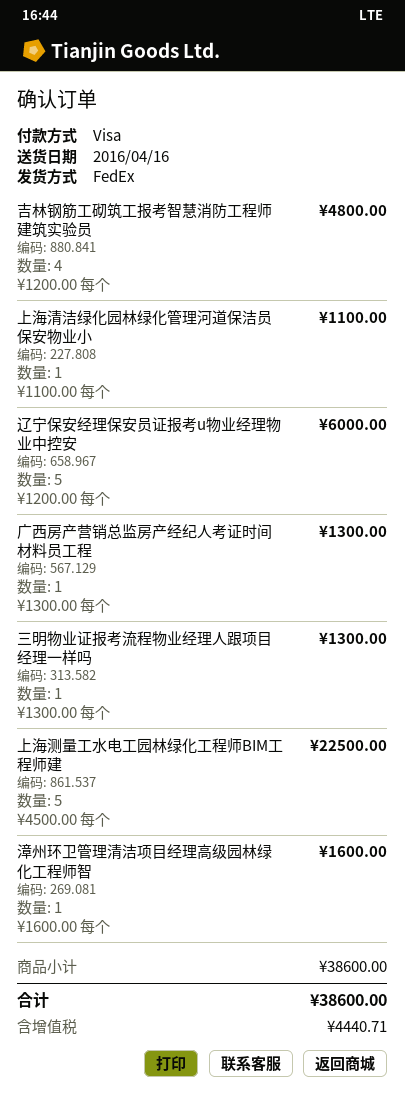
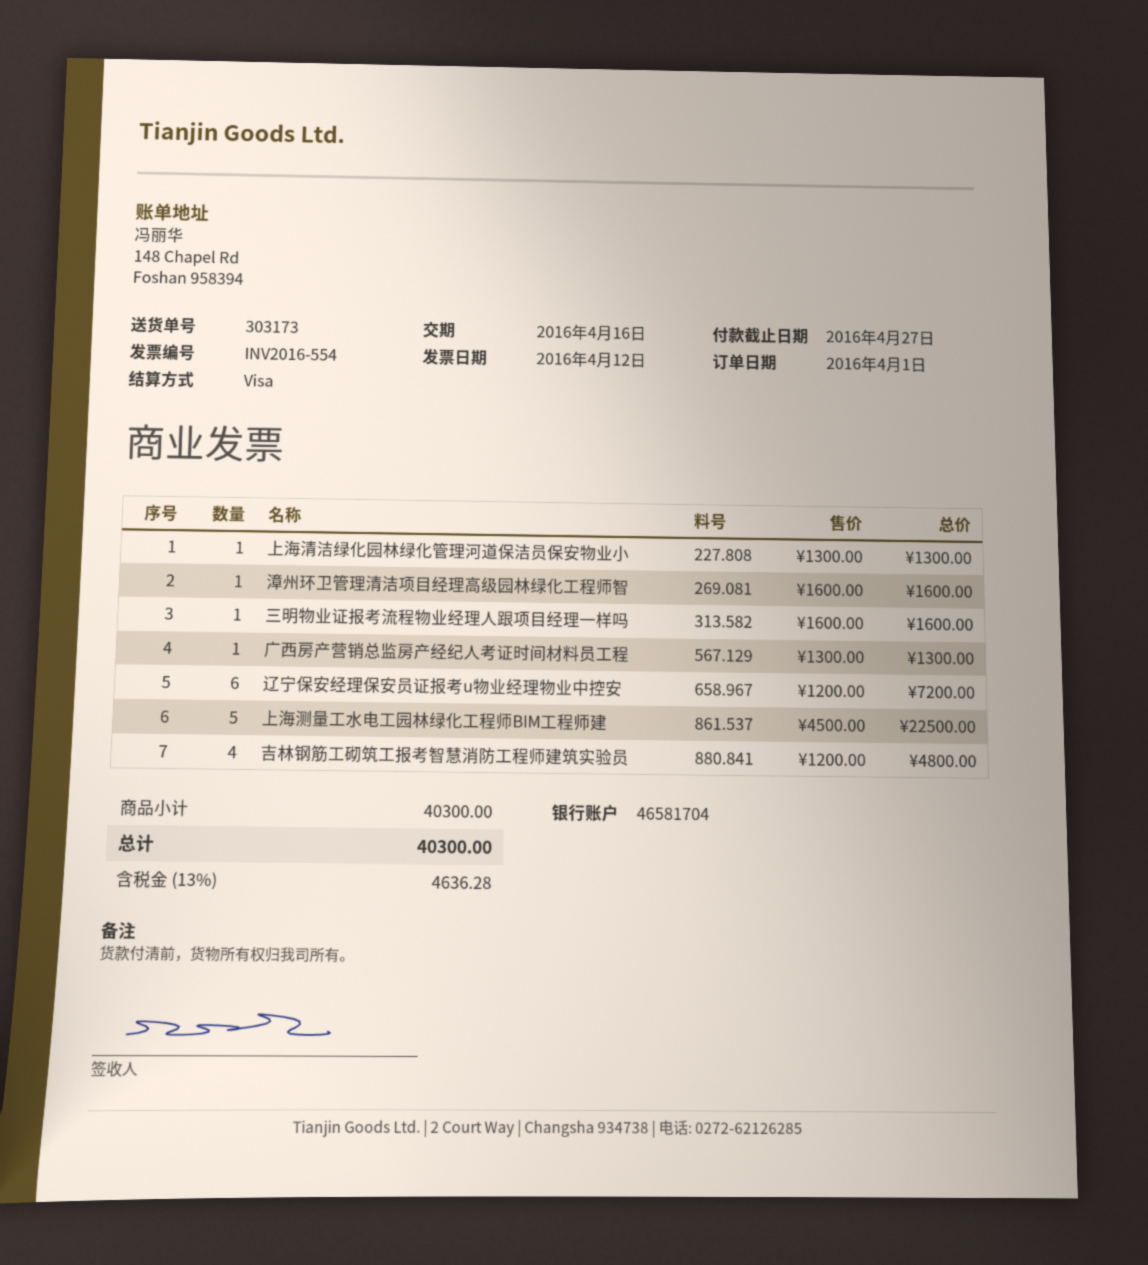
上海清洁绿化园林绿化管理河道保洁员保安物业小: 1 x 1100.00 = 1100.00 -> 1 x 1300.00 = 1300.00
辽宁保安经理保安员证报考u物业经理物业中控安: 5 x 1200.00 = 6000.00 -> 6 x 1200.00 = 7200.00
三明物业证报考流程物业经理人跟项目经理一样吗: 1 x 1300.00 = 1300.00 -> 1 x 1600.00 = 1600.00
subtotal: 38600.00 -> 40300.00
tax: 4440.71 -> 4636.28
total: 38600.00 -> 40300.00

